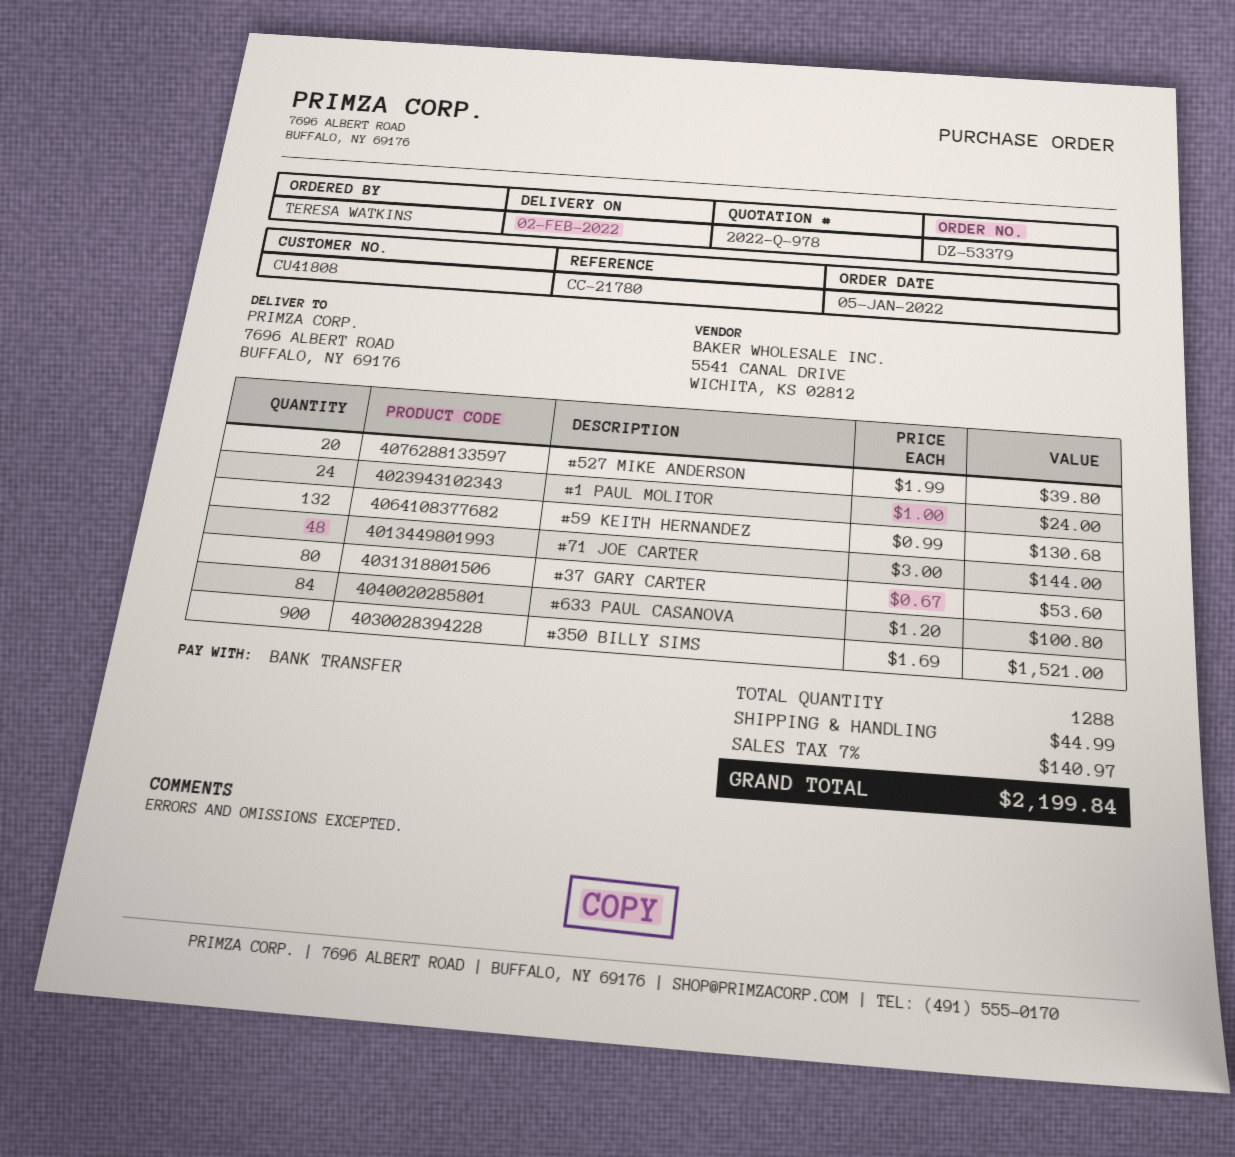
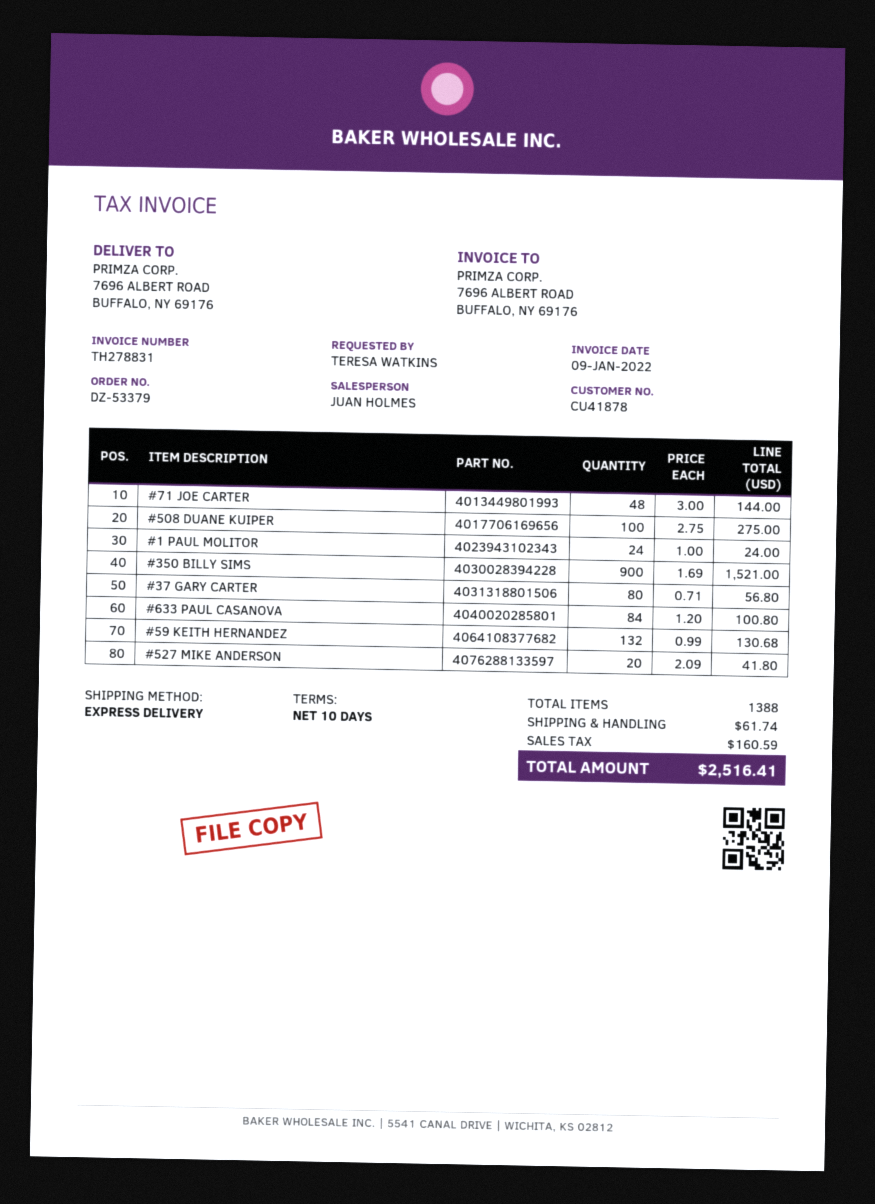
customer number: CU41808 -> CU41878
#527 MIKE ANDERSON: 20 x 1.99 = 39.80 -> 20 x 2.09 = 41.80
#37 GARY CARTER: 80 x 0.67 = 53.60 -> 80 x 0.71 = 56.80
#508 DUANE KUIPER: none -> 100 x 2.75 = 275.00
total quantity: 1288 -> 1388
shipping: 44.99 -> 61.74
tax: 140.97 -> 160.59
total: 2199.84 -> 2516.41

